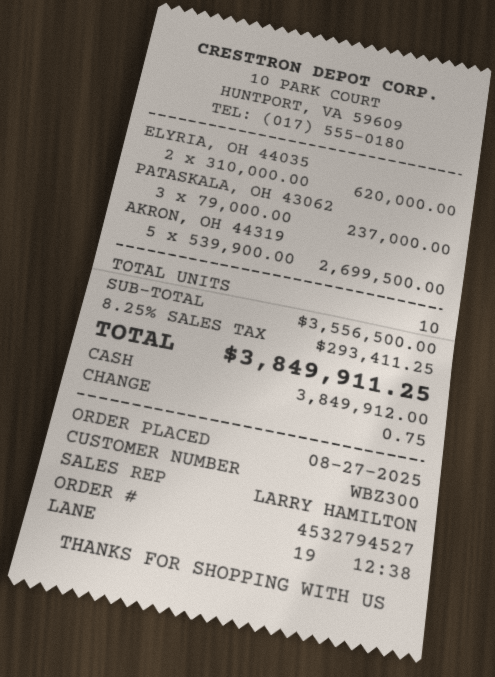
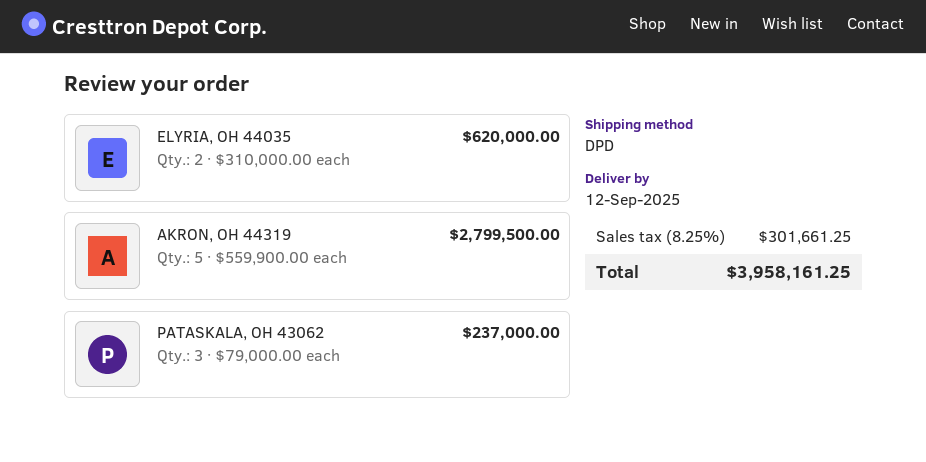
AKRON, OH 44319: 5 x 539900.00 = 2699500.00 -> 5 x 559900.00 = 2799500.00
tax: 8.25% = 293411.25 -> 8.25% = 301661.25
total: 3849911.25 -> 3958161.25

